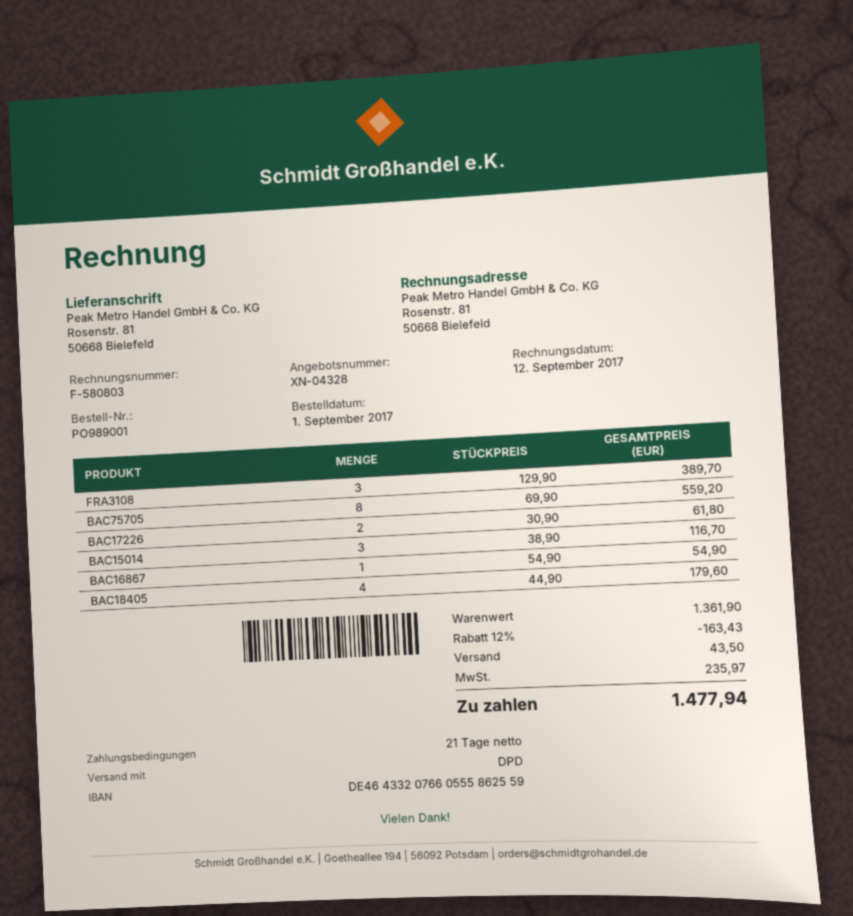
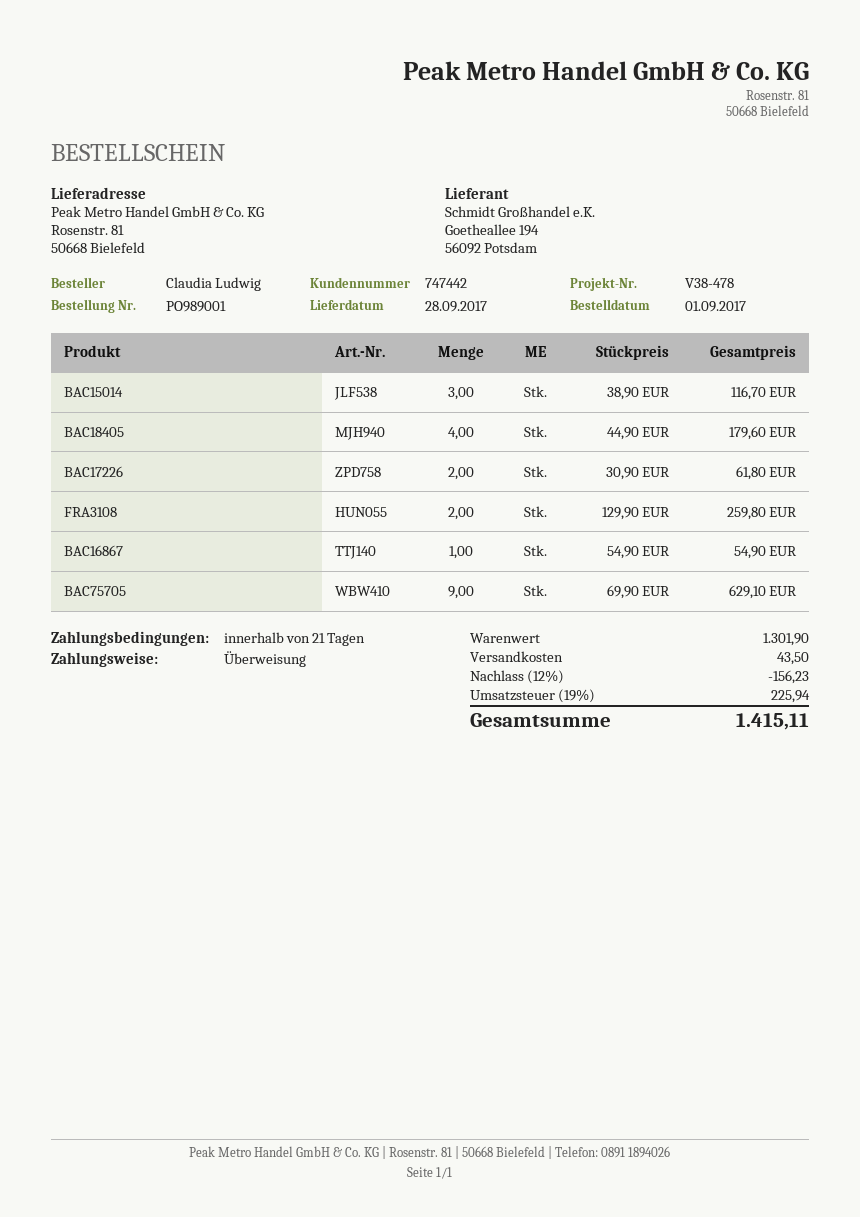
FRA3108: 3 x 129.90 = 389.70 -> 2 x 129.90 = 259.80
BAC75705: 8 x 69.90 = 559.20 -> 9 x 69.90 = 629.10
subtotal: 1361.90 -> 1301.90
discount: 12% = 163.43 -> 12% = 156.23
tax: 235.97 -> 225.94
total: 1477.94 -> 1415.11

